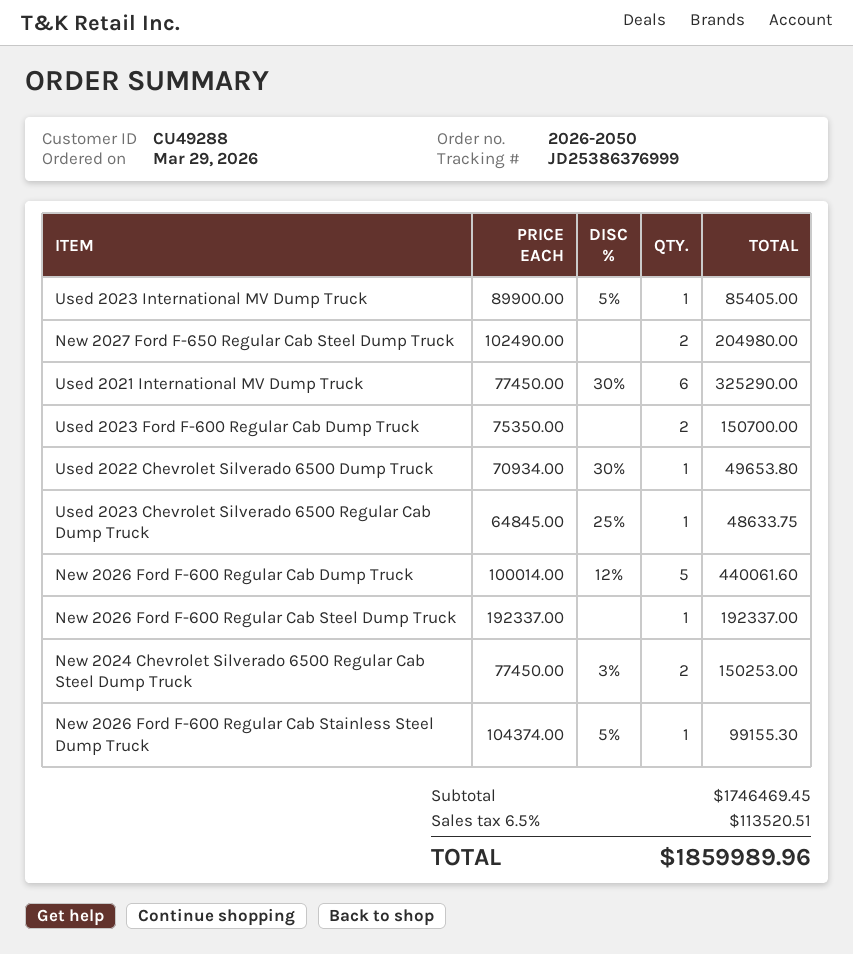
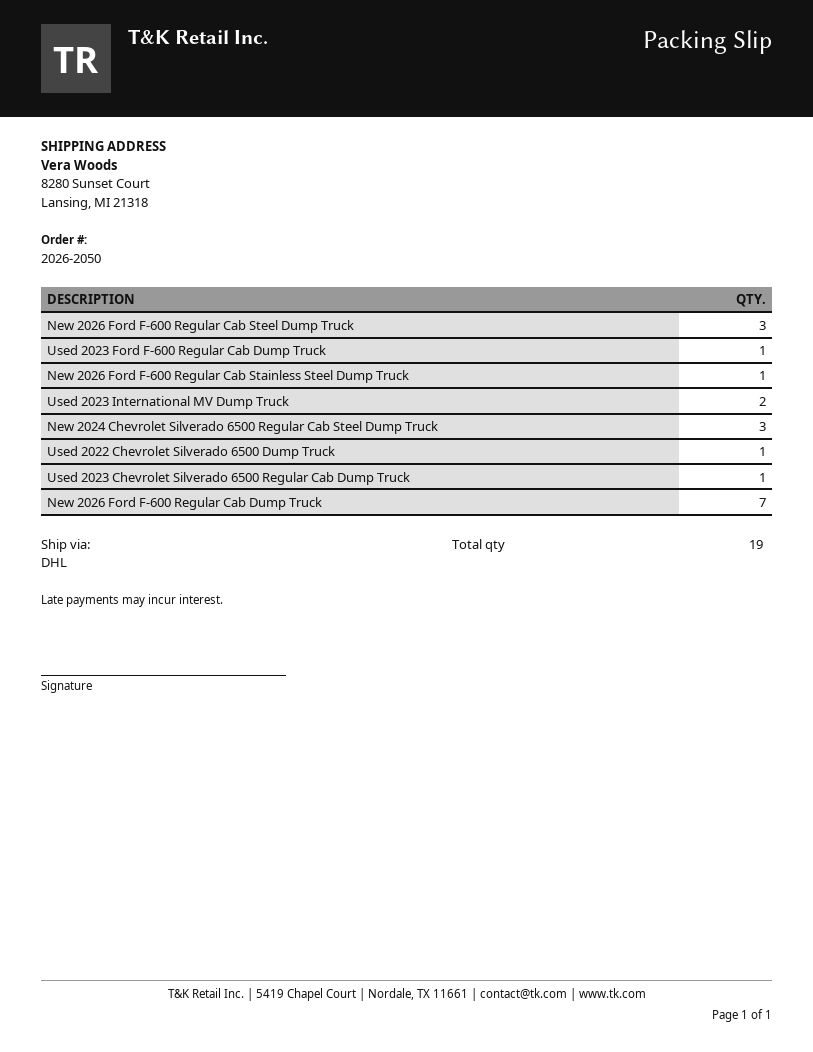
Used 2023 International MV Dump Truck: 1 -> 2
New 2027 Ford F-650 Regular Cab Steel Dump Truck: 2 -> none
Used 2021 International MV Dump Truck: 6 -> none
Used 2023 Ford F-600 Regular Cab Dump Truck: 2 -> 1
New 2026 Ford F-600 Regular Cab Dump Truck: 5 -> 7
New 2026 Ford F-600 Regular Cab Steel Dump Truck: 1 -> 3
New 2024 Chevrolet Silverado 6500 Regular Cab Steel Dump Truck: 2 -> 3

